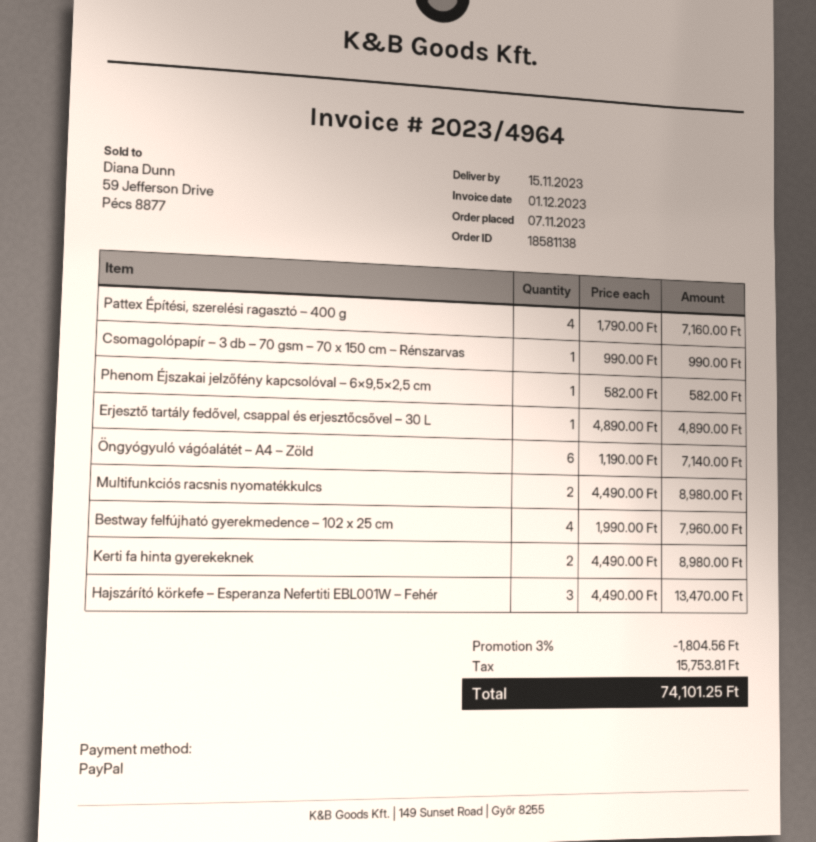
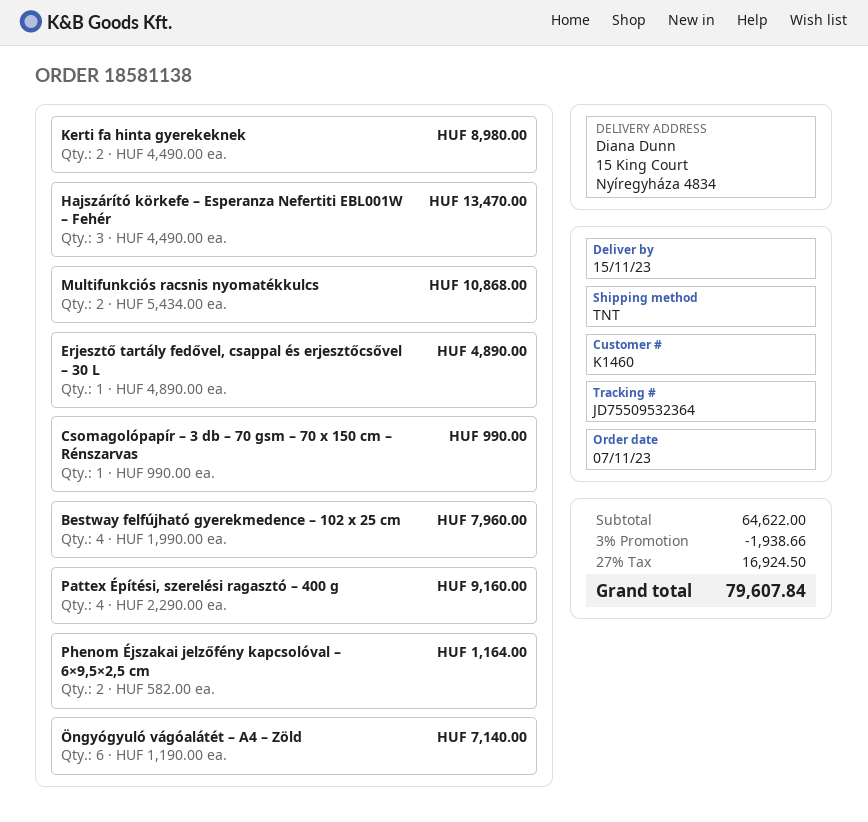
Pattex Építési, szerelési ragasztó – 400 g: 4 x 1790.00 = 7160.00 -> 4 x 2290.00 = 9160.00
Phenom Éjszakai jelzőfény kapcsolóval – 6×9,5×2,5 cm: 1 x 582.00 = 582.00 -> 2 x 582.00 = 1164.00
Multifunkciós racsnis nyomatékkulcs: 2 x 4490.00 = 8980.00 -> 2 x 5434.00 = 10868.00
discount: 3% = 1804.56 -> 3% = 1938.66
tax: 15753.81 -> 16924.50
total: 74101.25 -> 79607.84

